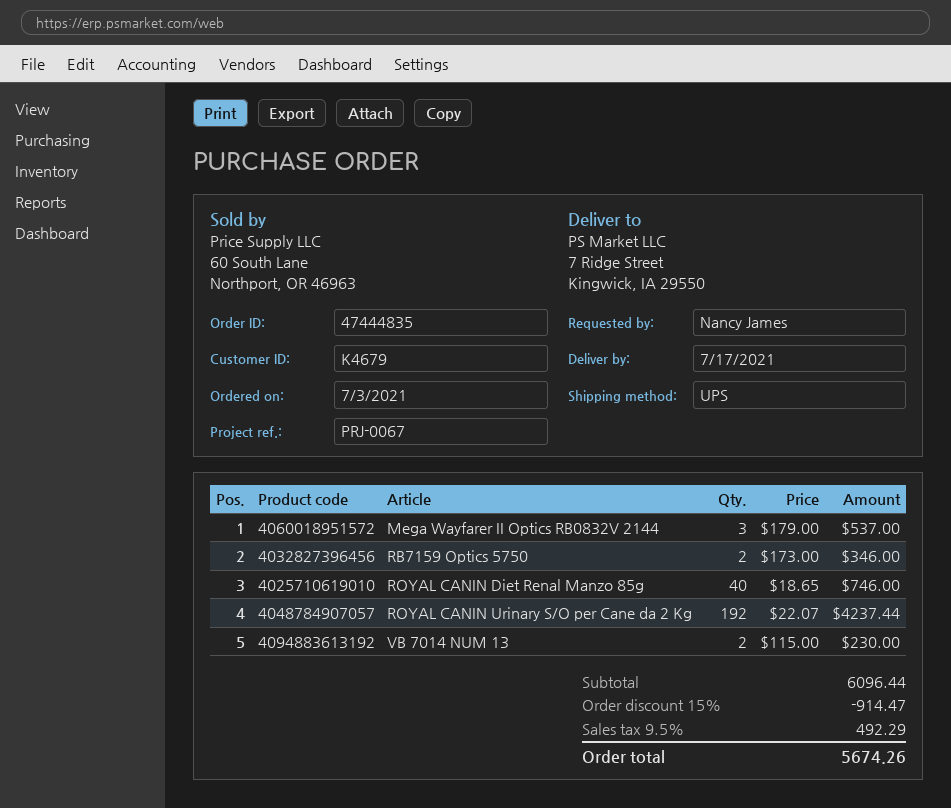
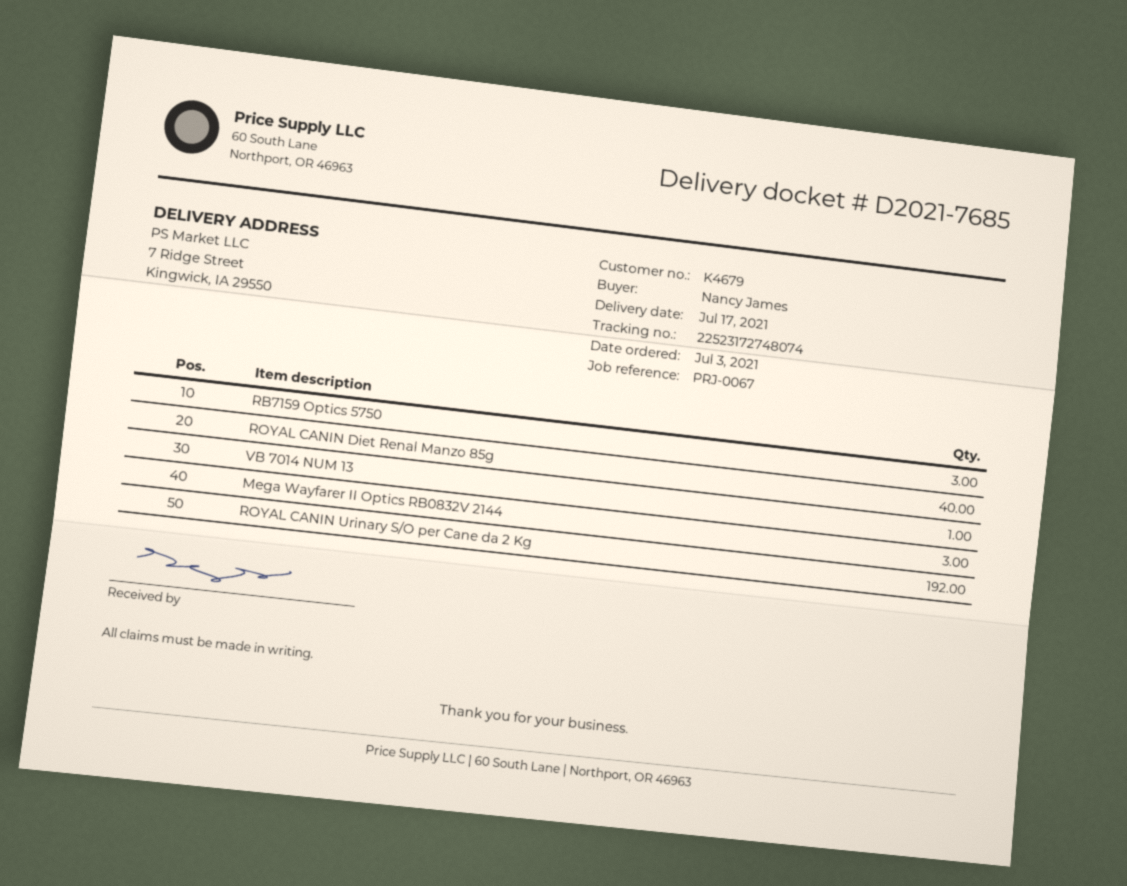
RB7159 Optics 5750: 2 -> 3
VB 7014 NUM 13: 2 -> 1

